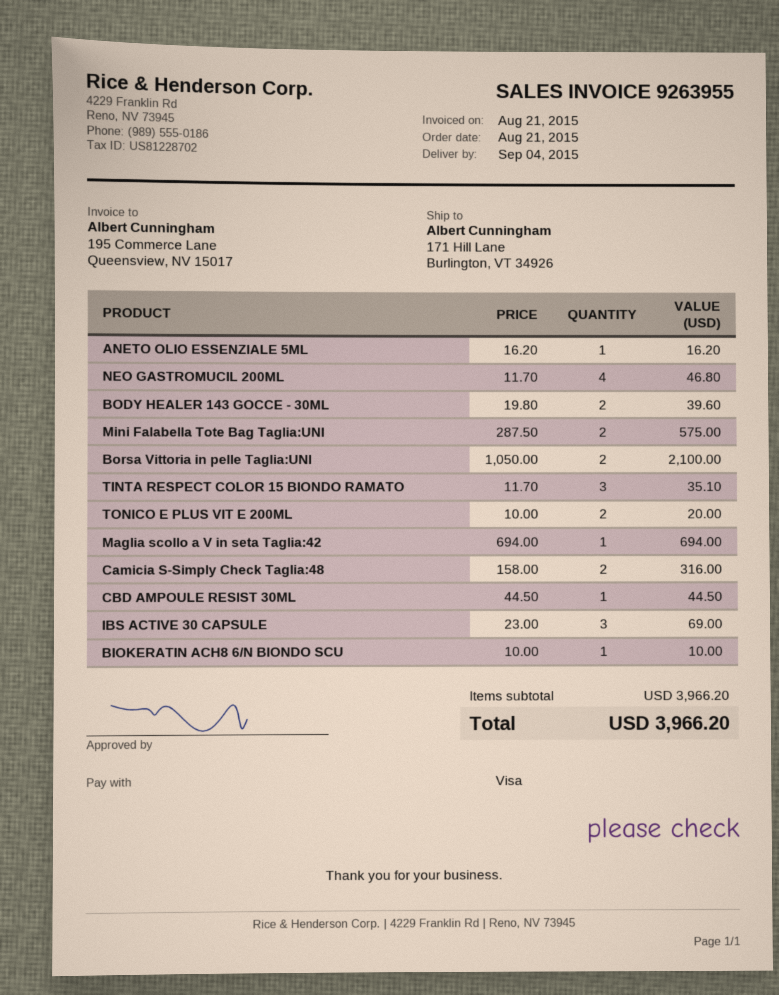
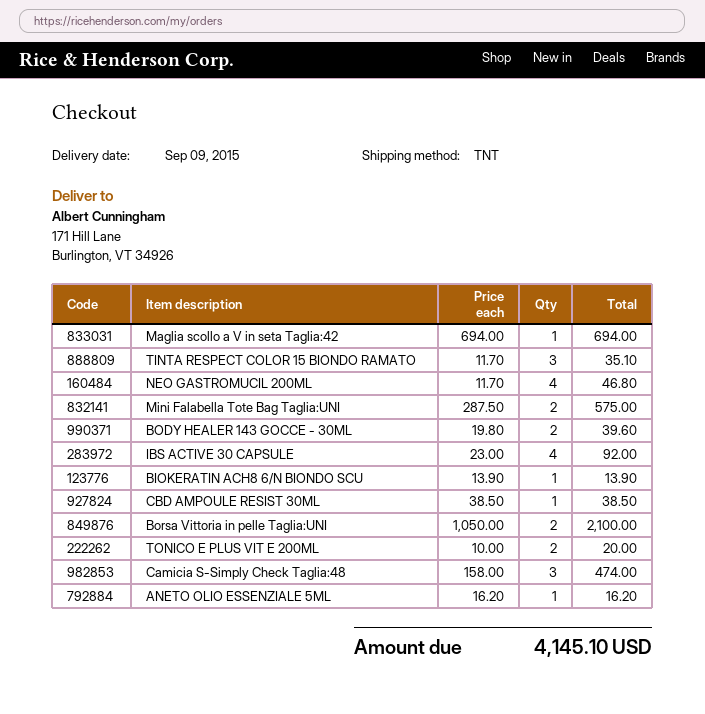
delivery date: 2015-09-04 -> 2015-09-09
Camicia S-Simply Check Taglia:48: 2 x 158.00 = 316.00 -> 3 x 158.00 = 474.00
CBD AMPOULE RESIST 30ML: 1 x 44.50 = 44.50 -> 1 x 38.50 = 38.50
IBS ACTIVE 30 CAPSULE: 3 x 23.00 = 69.00 -> 4 x 23.00 = 92.00
BIOKERATIN ACH8 6/N BIONDO SCU: 1 x 10.00 = 10.00 -> 1 x 13.90 = 13.90
total: 3966.20 -> 4145.10

